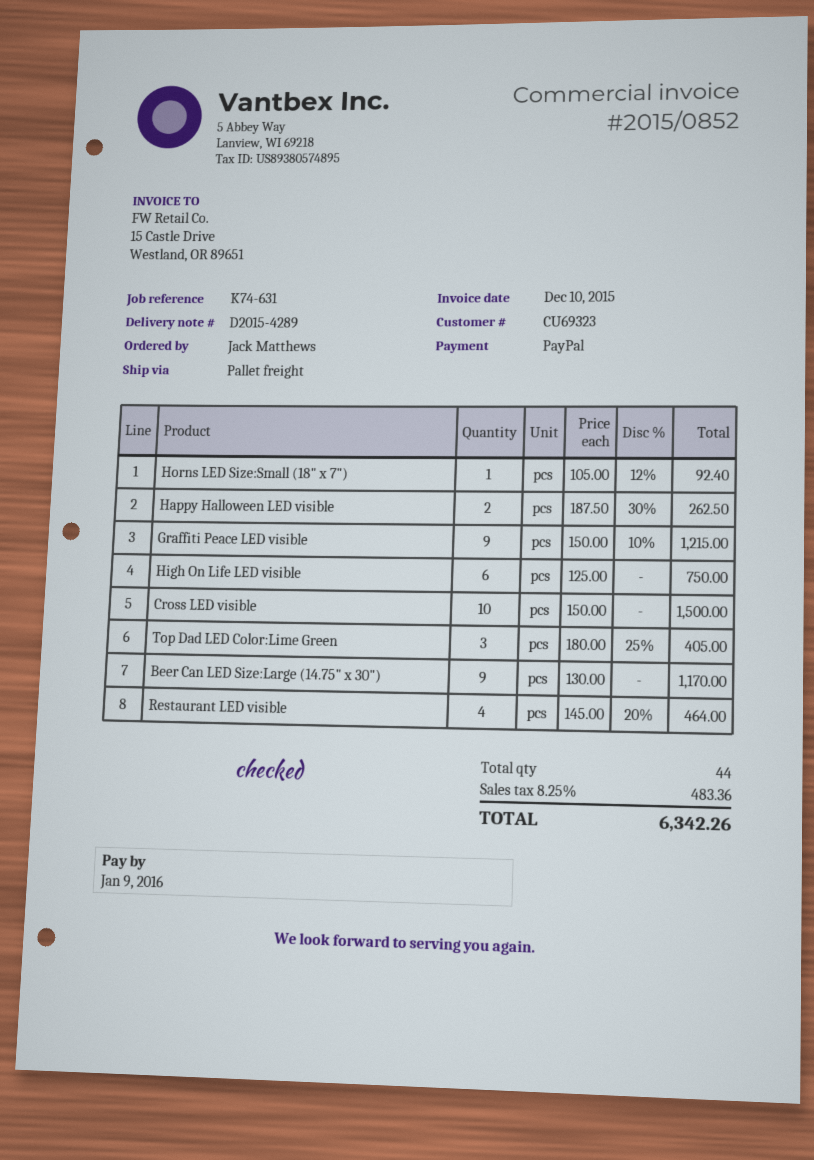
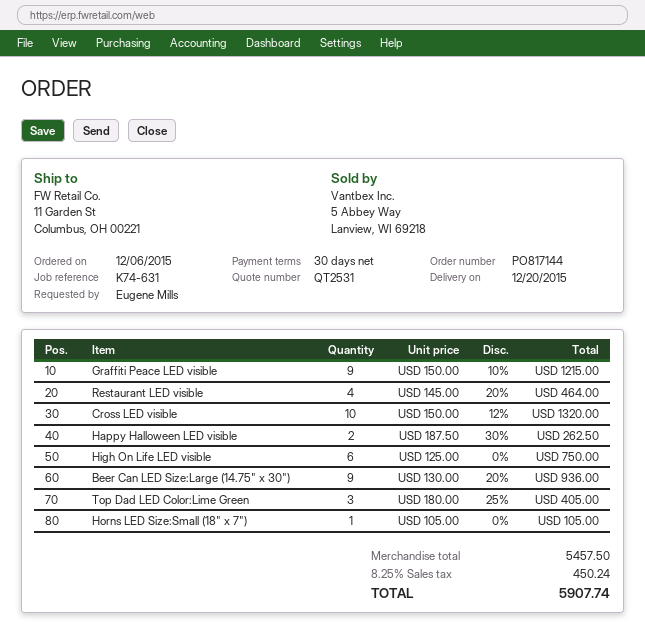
ordered by: Jack Matthews -> Eugene Mills
Horns LED Size:Small (18" x 7"): 1 x 105.00 - 12% = 92.40 -> 1 x 105.00 = 105.00
Cross LED visible: 10 x 150.00 = 1500.00 -> 10 x 150.00 - 12% = 1320.00
Beer Can LED Size:Large (14.75" x 30"): 9 x 130.00 = 1170.00 -> 9 x 130.00 - 20% = 936.00
tax: 8.25% = 483.36 -> 8.25% = 450.24
total: 6342.26 -> 5907.74

